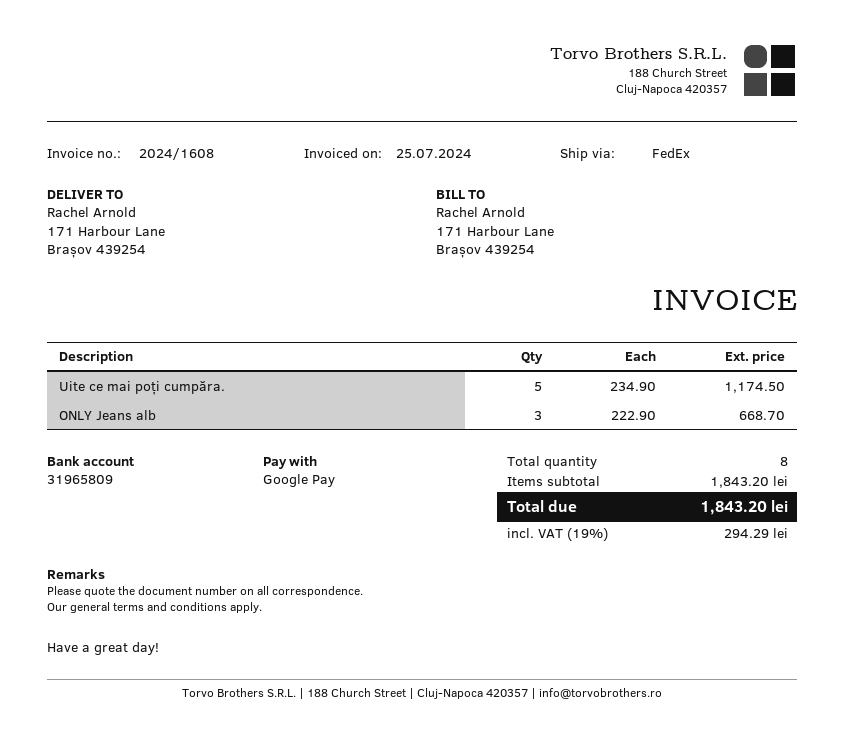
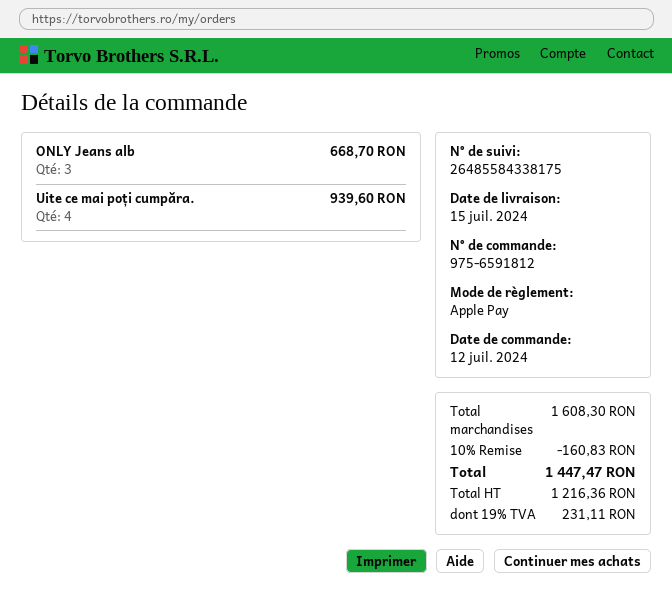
payment method: Google Pay -> Apple Pay
Uite ce mai poți cumpăra.: 5 for 1174.50 -> 4 for 939.60
subtotal: 1843.20 -> 1608.30
discount: none -> 10% = 160.83
tax: 19% = 294.29 -> 19% = 231.11
total: 1843.20 -> 1447.47

